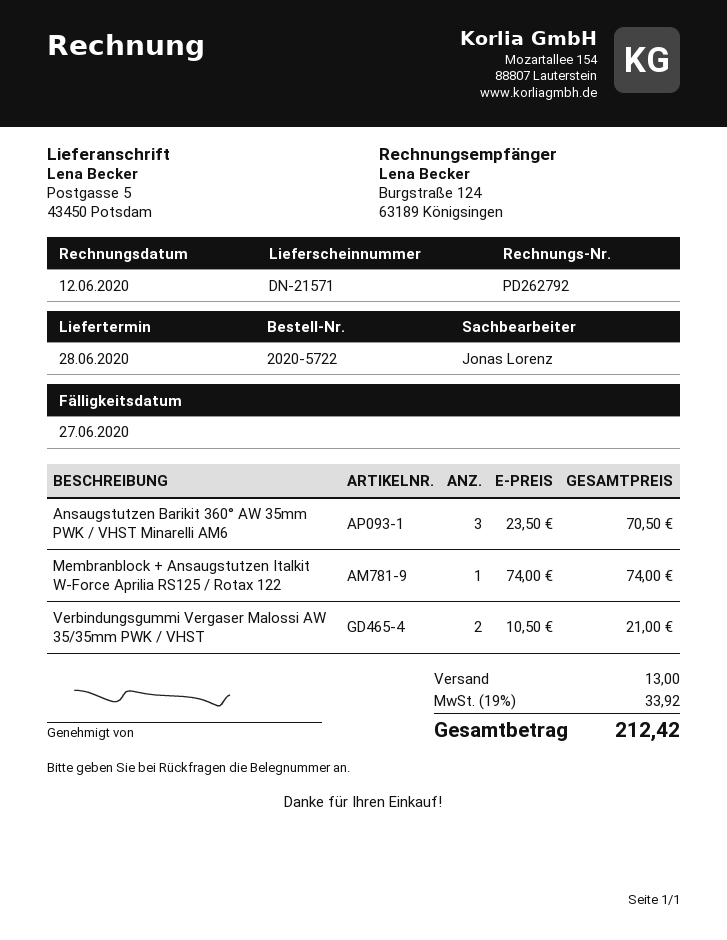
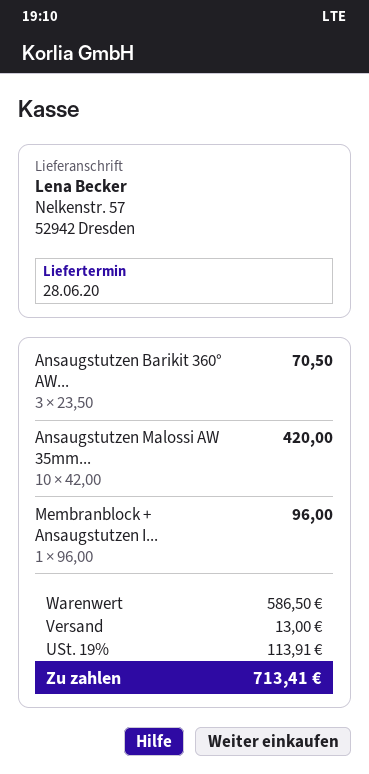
ship to: Postgasse 5, 43450 Potsdam -> Nelkenstr. 57, 52942 Dresden
Membranblock + Ansaugstutzen Italkit W-Force Aprilia RS125 / Rotax 122: 1 x 74.00 = 74.00 -> 1 x 96.00 = 96.00
Verbindungsgummi Vergaser Malossi AW 35/35mm PWK / VHST: 2 x 10.50 = 21.00 -> none
Ansaugstutzen Malossi AW 35mm...: none -> 10 x 42.00 = 420.00
tax: 19% = 33.92 -> 19% = 113.91
total: 212.42 -> 713.41

